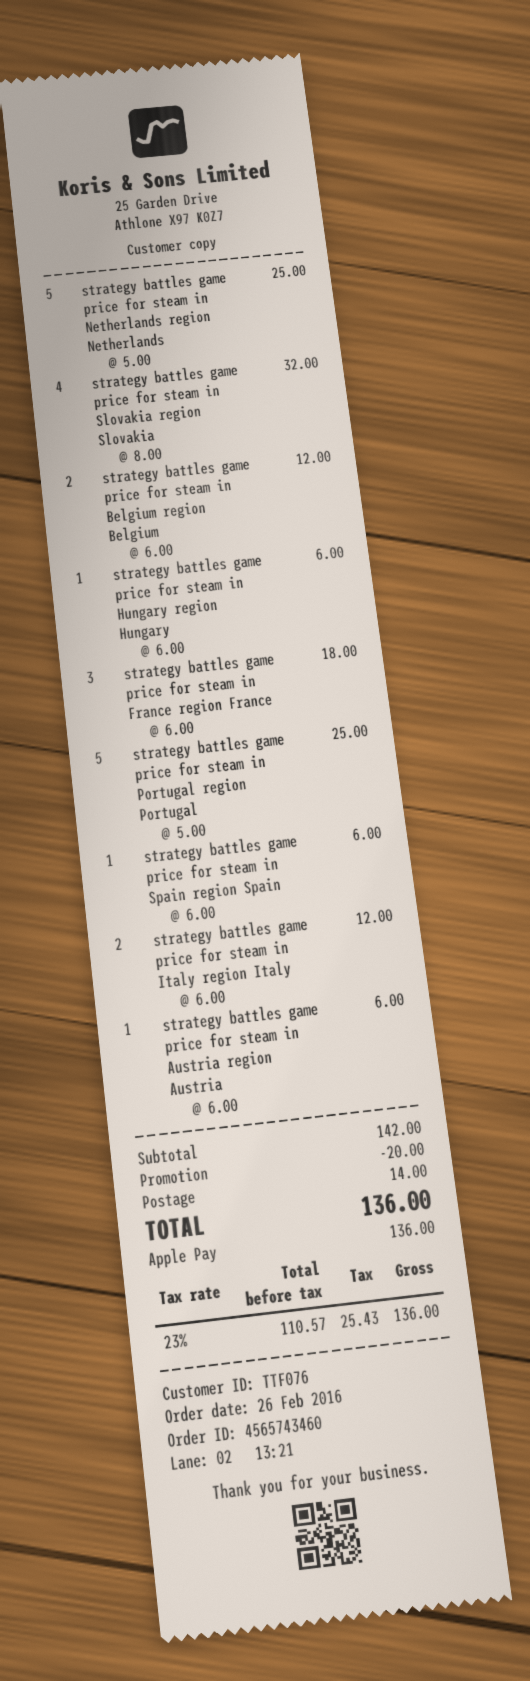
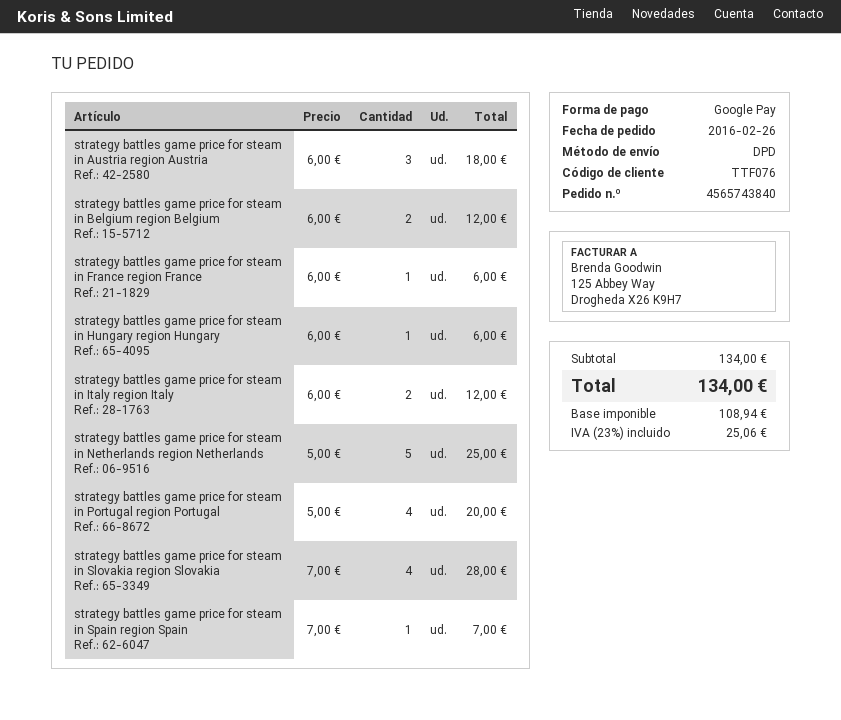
order number: 4565743460 -> 4565743840
payment method: Apple Pay -> Google Pay
strategy battles game price for steam in Slovakia region Slovakia: 4 x 8.00 = 32.00 -> 4 x 7.00 = 28.00
strategy battles game price for steam in France region France: 3 x 6.00 = 18.00 -> 1 x 6.00 = 6.00
strategy battles game price for steam in Portugal region Portugal: 5 x 5.00 = 25.00 -> 4 x 5.00 = 20.00
strategy battles game price for steam in Spain region Spain: 1 x 6.00 = 6.00 -> 1 x 7.00 = 7.00
strategy battles game price for steam in Austria region Austria: 1 x 6.00 = 6.00 -> 3 x 6.00 = 18.00
subtotal: 142.00 -> 134.00
discount: 20.00 -> none
shipping: 14.00 -> none
net: 110.57 -> 108.94
tax: 23% = 25.43 -> 23% = 25.06
total: 136.00 -> 134.00

